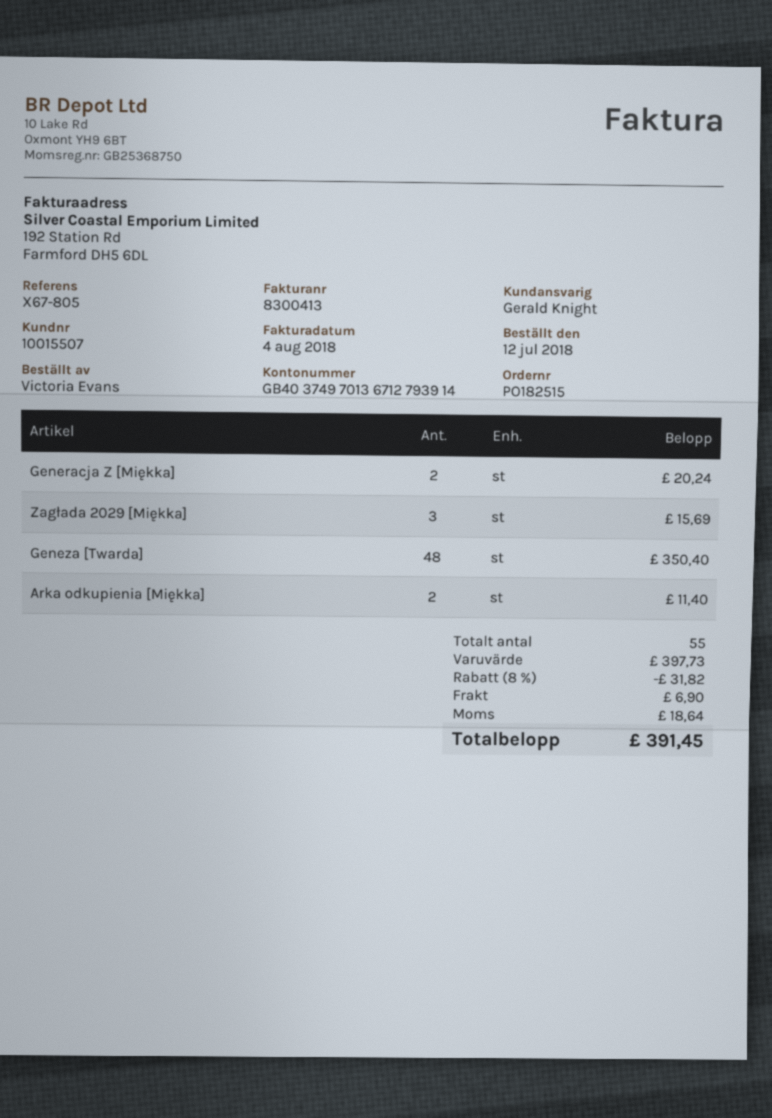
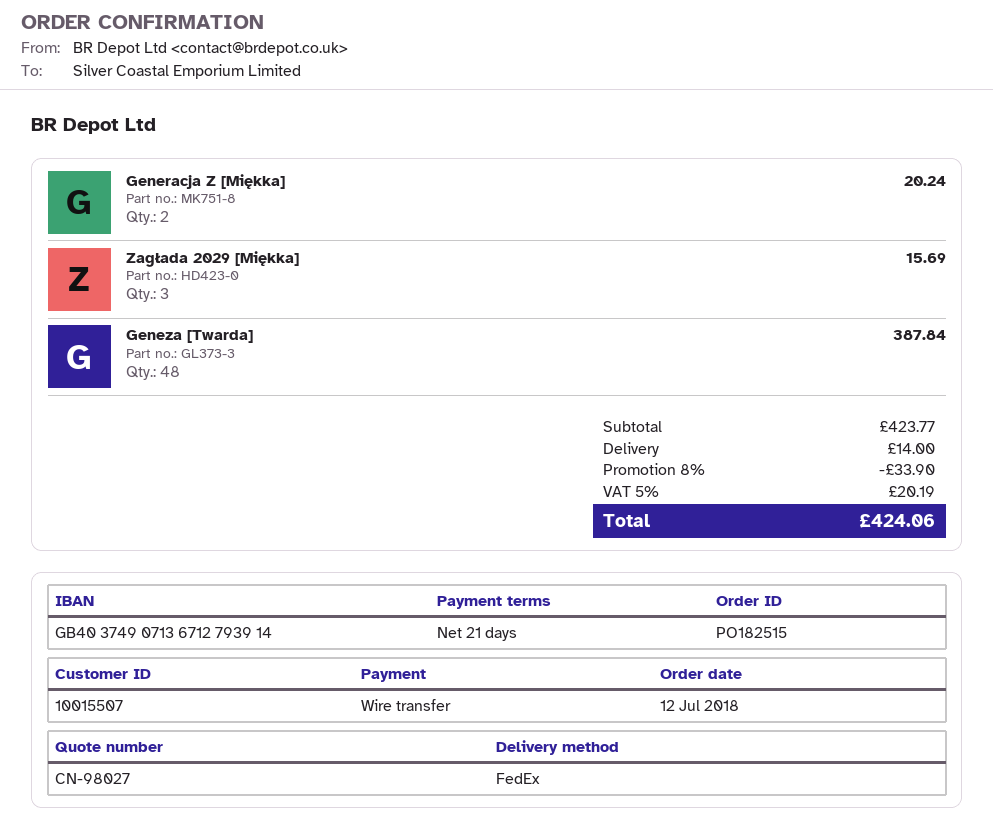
bank account: GB40374970136712793914 -> GB40374907136712793914
Geneza [Twarda]: 48 for 350.40 -> 48 for 387.84
Arka odkupienia [Miękka]: 2 for 11.40 -> none
subtotal: 397.73 -> 423.77
discount: 8% = 31.82 -> 8% = 33.90
shipping: 6.90 -> 14.00
tax: 18.64 -> 20.19
total: 391.45 -> 424.06

